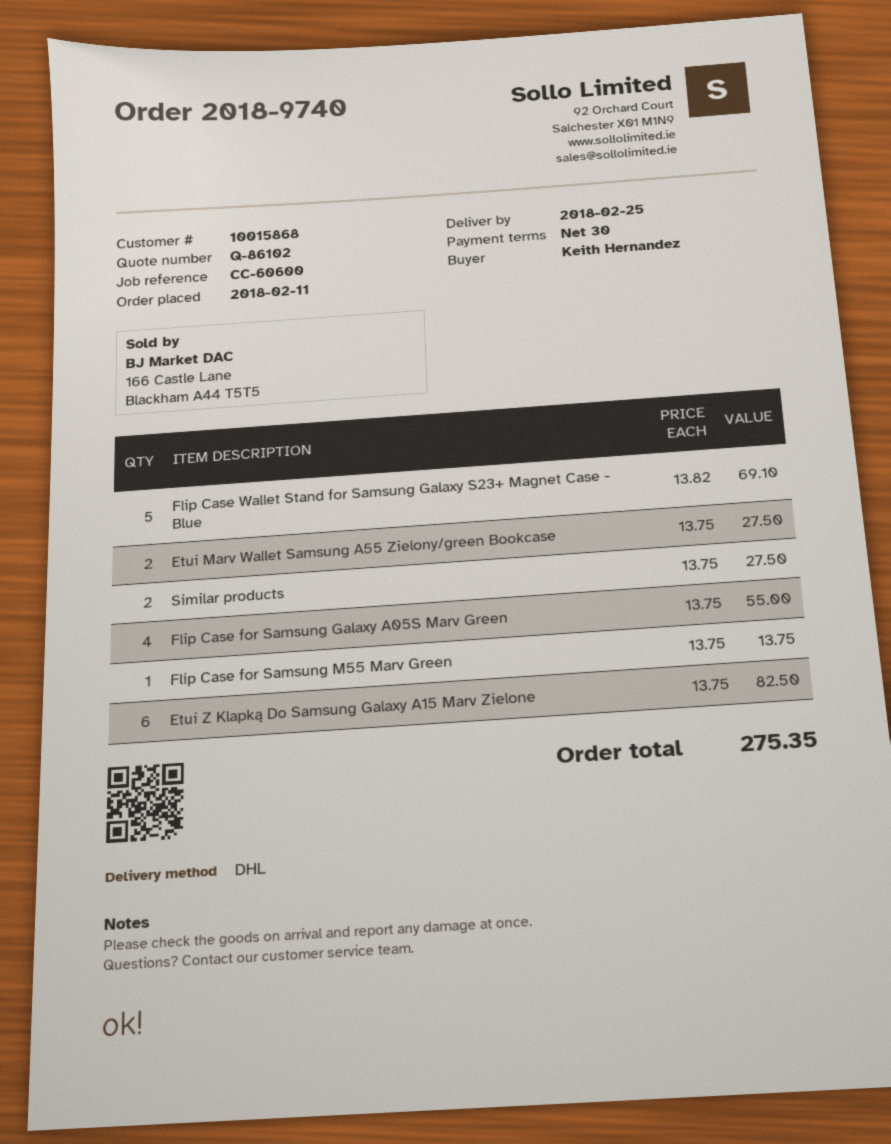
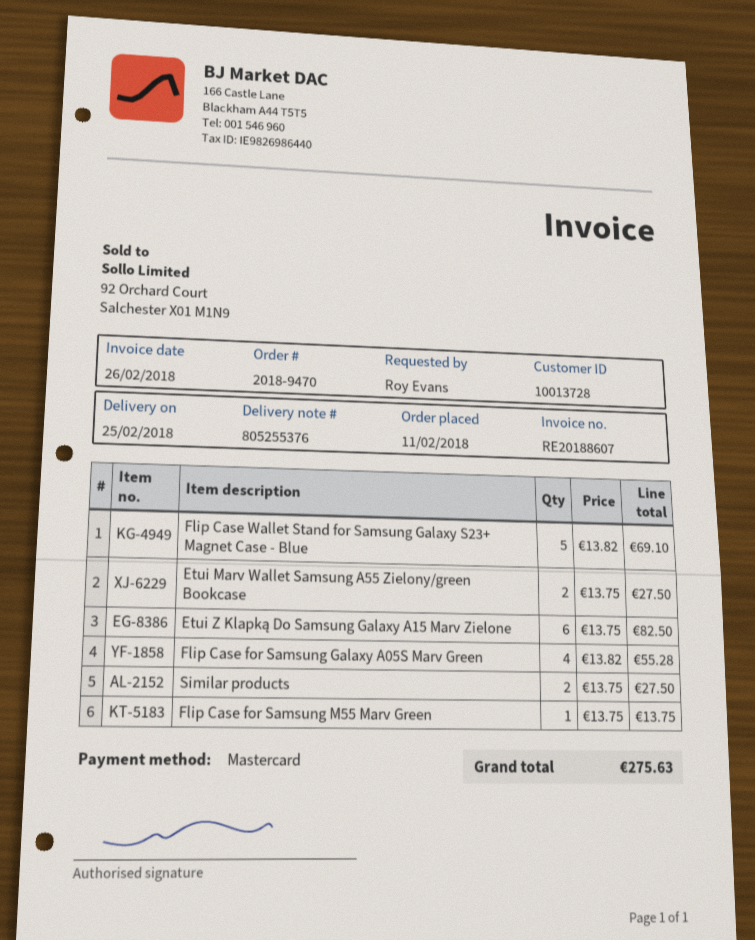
order number: 2018-9740 -> 2018-9470
customer number: 10015868 -> 10013728
ordered by: Keith Hernandez -> Roy Evans
Flip Case for Samsung Galaxy A05S Marv Green: 4 x 13.75 = 55.00 -> 4 x 13.82 = 55.28
total: 275.35 -> 275.63

